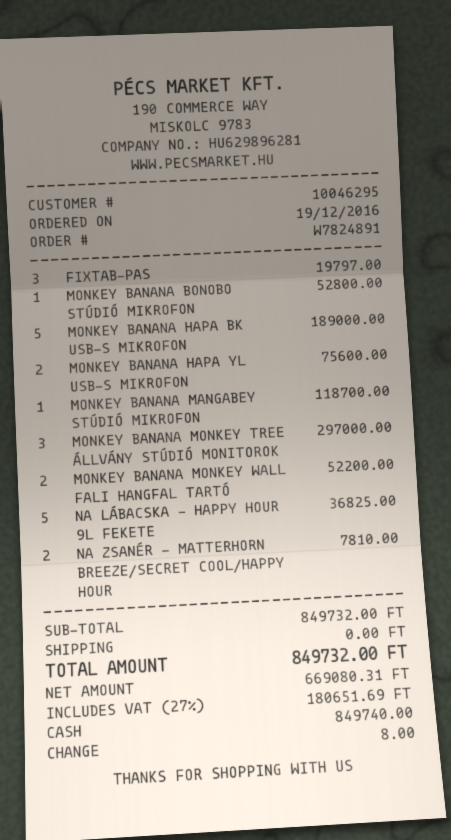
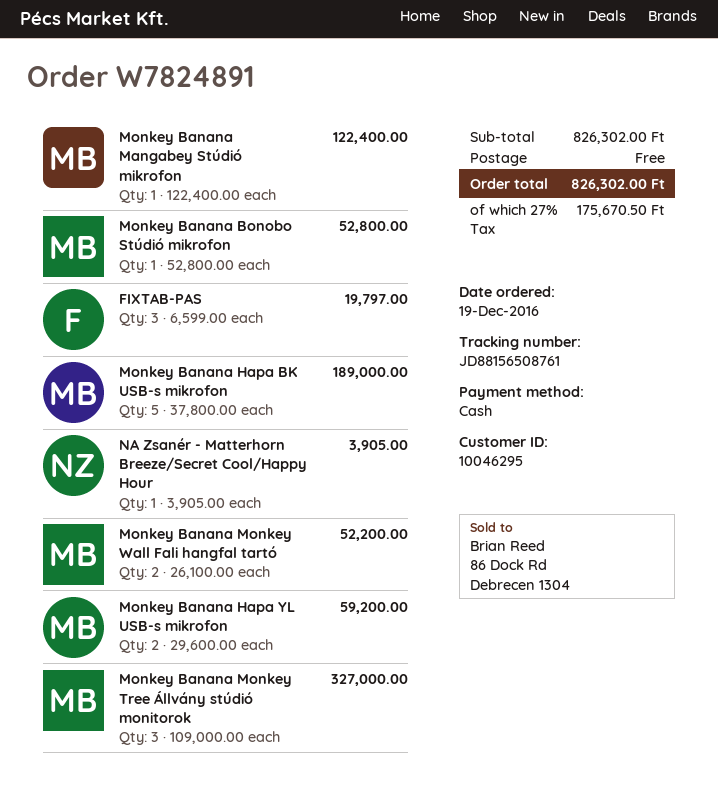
MONKEY BANANA HAPA YL USB-S MIKROFON: 2 for 75600.00 -> 2 for 59200.00
MONKEY BANANA MANGABEY STÚDIÓ MIKROFON: 1 for 118700.00 -> 1 for 122400.00
MONKEY BANANA MONKEY TREE ÁLLVÁNY STÚDIÓ MONITOROK: 3 for 297000.00 -> 3 for 327000.00
NA LÁBACSKA - HAPPY HOUR 9L FEKETE: 5 for 36825.00 -> none
NA ZSANÉR - MATTERHORN BREEZE/SECRET COOL/HAPPY HOUR: 2 for 7810.00 -> 1 for 3905.00
subtotal: 849732.00 -> 826302.00
tax: 27% = 180651.69 -> 27% = 175670.50
total: 849732.00 -> 826302.00

